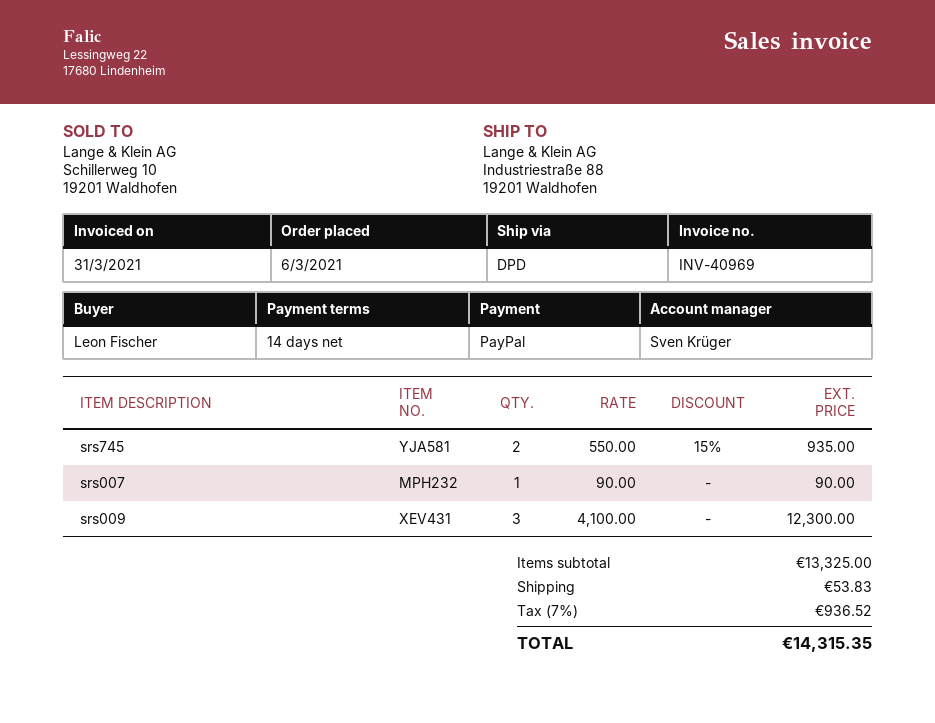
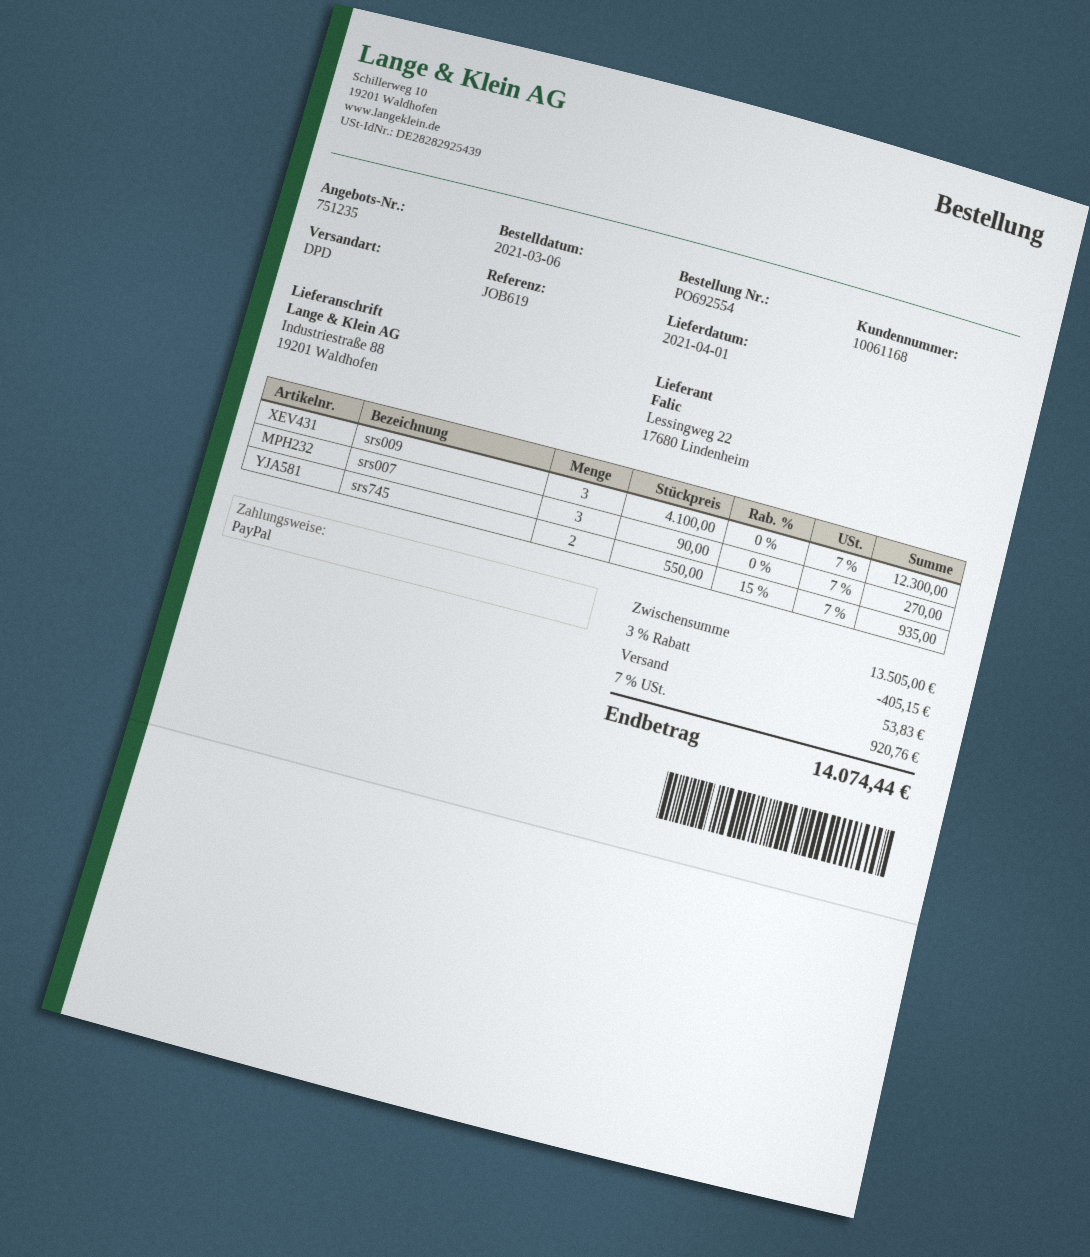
srs007: 1 x 90.00 = 90.00 -> 3 x 90.00 = 270.00
subtotal: 13325.00 -> 13505.00
discount: none -> 3% = 405.15
tax: 7% = 936.52 -> 7% = 920.76
total: 14315.35 -> 14074.44

